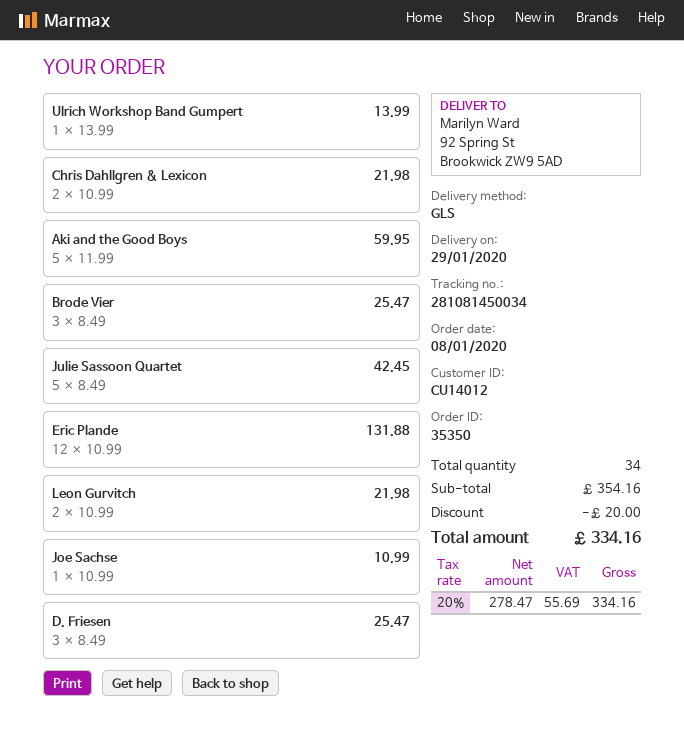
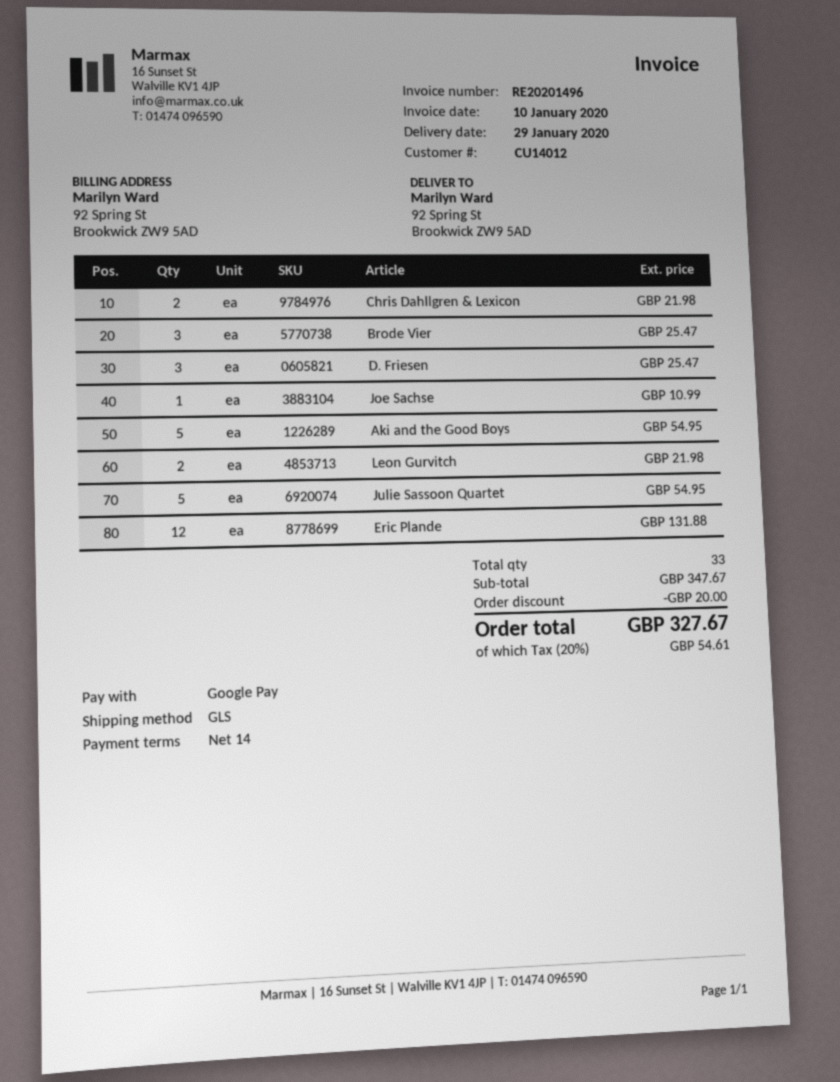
Ulrich Workshop Band Gumpert: 1 for 13.99 -> none
Aki and the Good Boys: 5 for 59.95 -> 5 for 54.95
Julie Sassoon Quartet: 5 for 42.45 -> 5 for 54.95
total quantity: 34 -> 33
subtotal: 354.16 -> 347.67
tax: 20% = 55.69 -> 20% = 54.61
total: 334.16 -> 327.67

